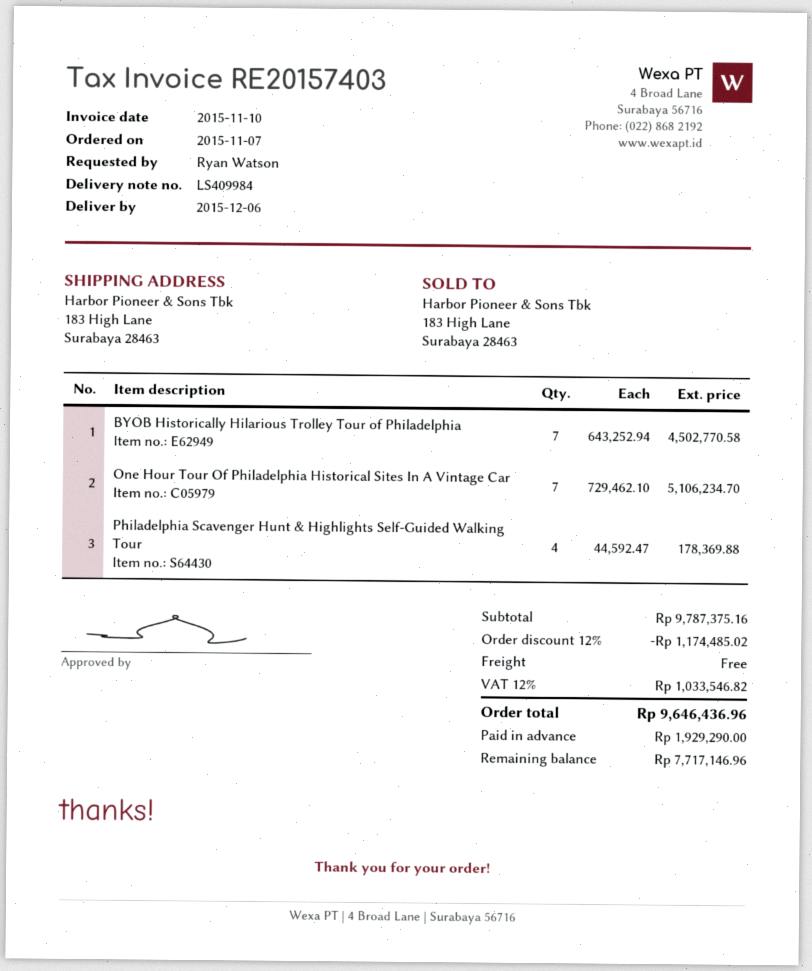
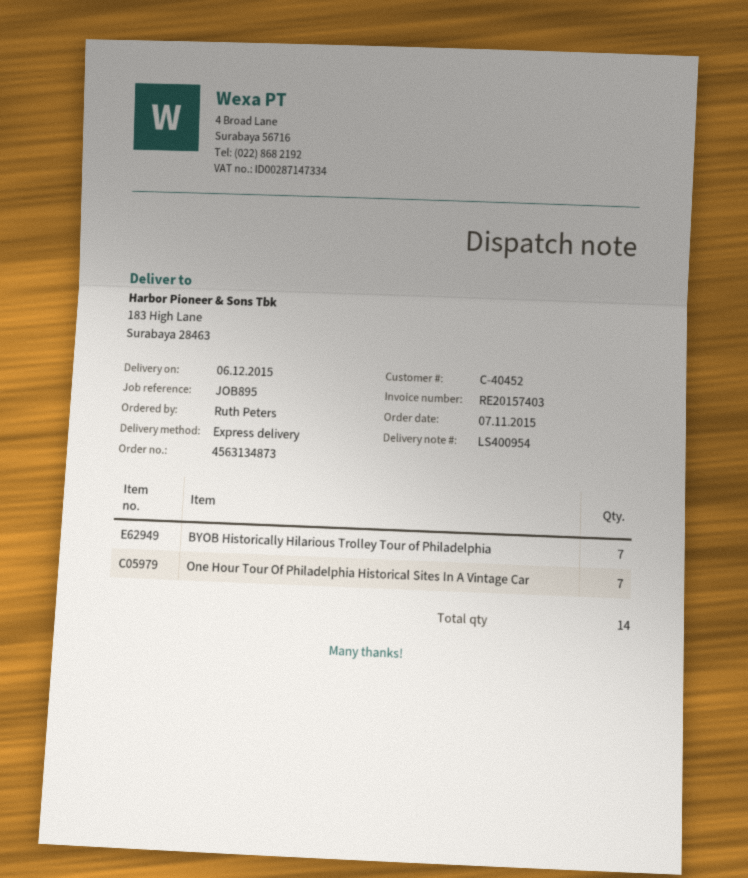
delivery note number: LS409984 -> LS400954
ordered by: Ryan Watson -> Ruth Peters
Philadelphia Scavenger Hunt & Highlights Self-Guided Walking Tour: 4 -> none

